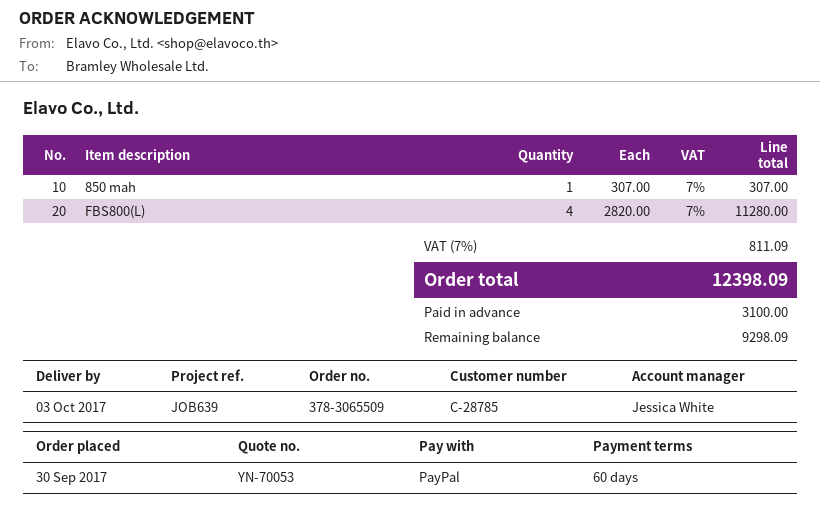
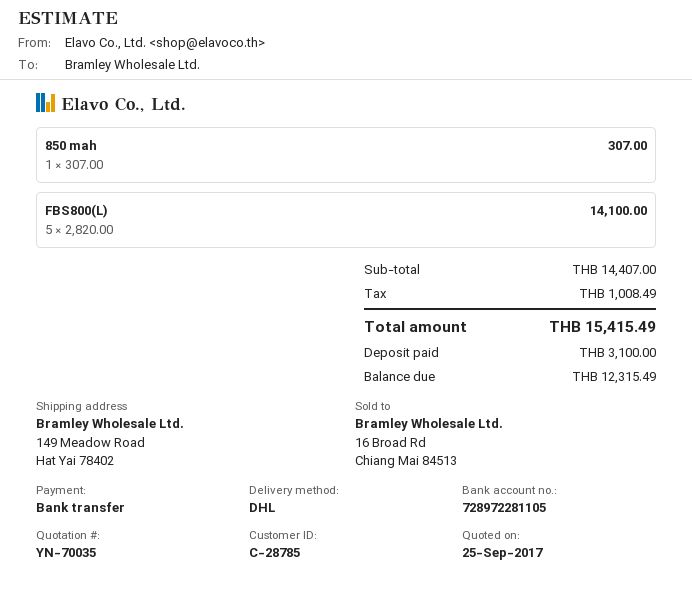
quote number: YN-70053 -> YN-70035
payment method: PayPal -> bank transfer
FBS800(L): 4 x 2820.00 = 11280.00 -> 5 x 2820.00 = 14100.00
tax: 811.09 -> 1008.49
total: 12398.09 -> 15415.49
balance: 9298.09 -> 12315.49

